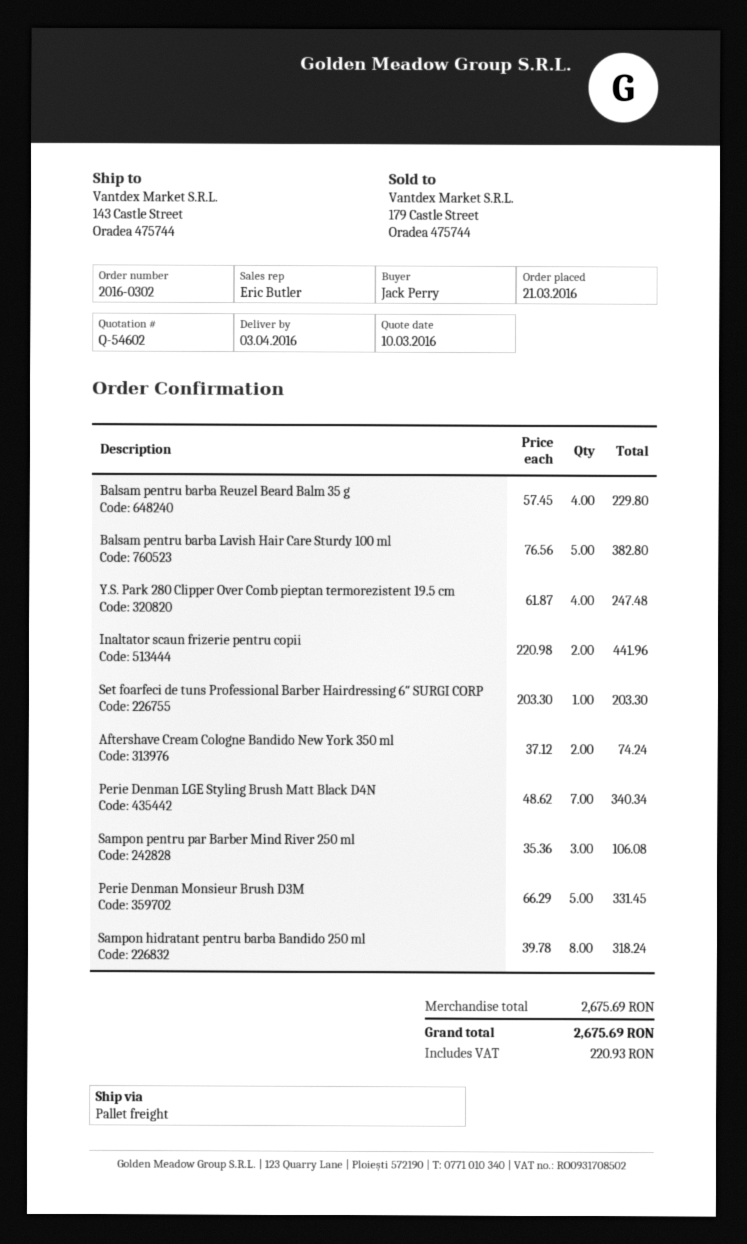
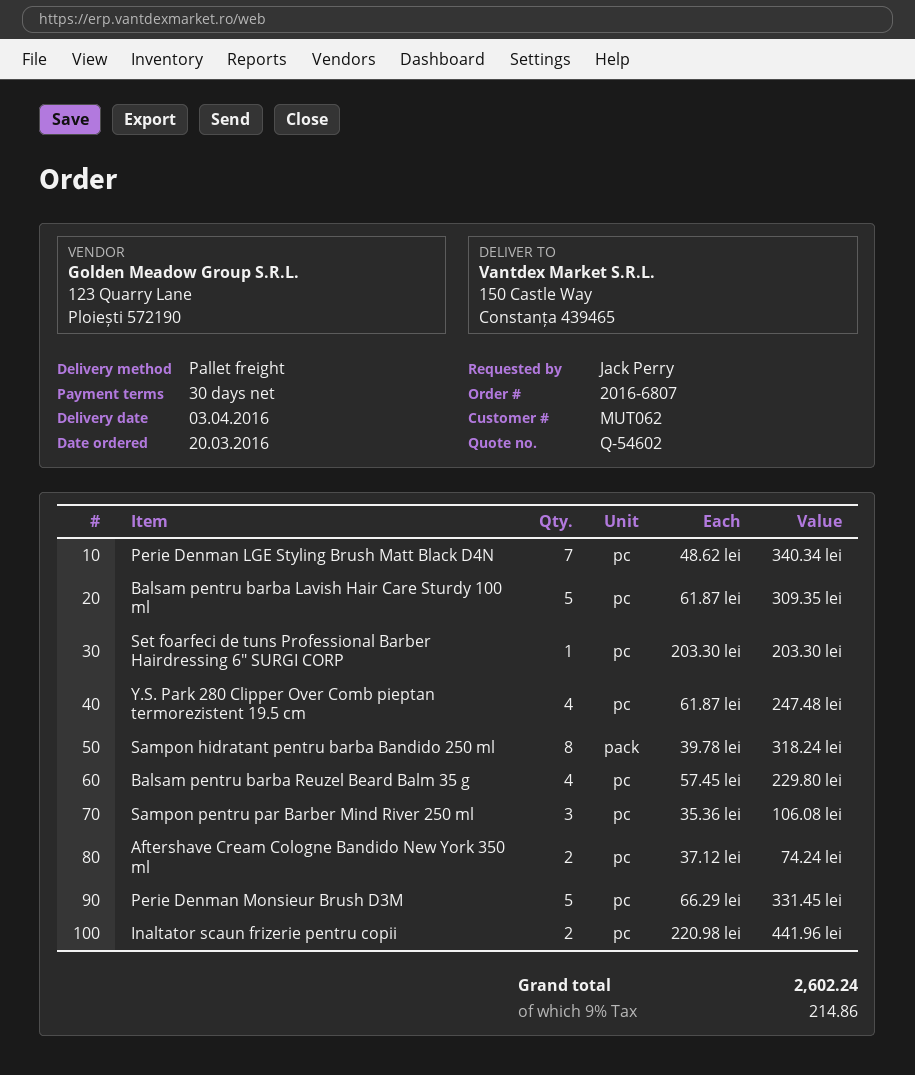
order number: 2016-0302 -> 2016-6807
order date: 2016-03-21 -> 2016-03-20
ship to: 143 Castle Street, Oradea 475744 -> 150 Castle Way, Constanța 439465
Balsam pentru barba Lavish Hair Care Sturdy 100 ml: 5 x 76.56 = 382.80 -> 5 x 61.87 = 309.35
tax: 220.93 -> 214.86
total: 2675.69 -> 2602.24

